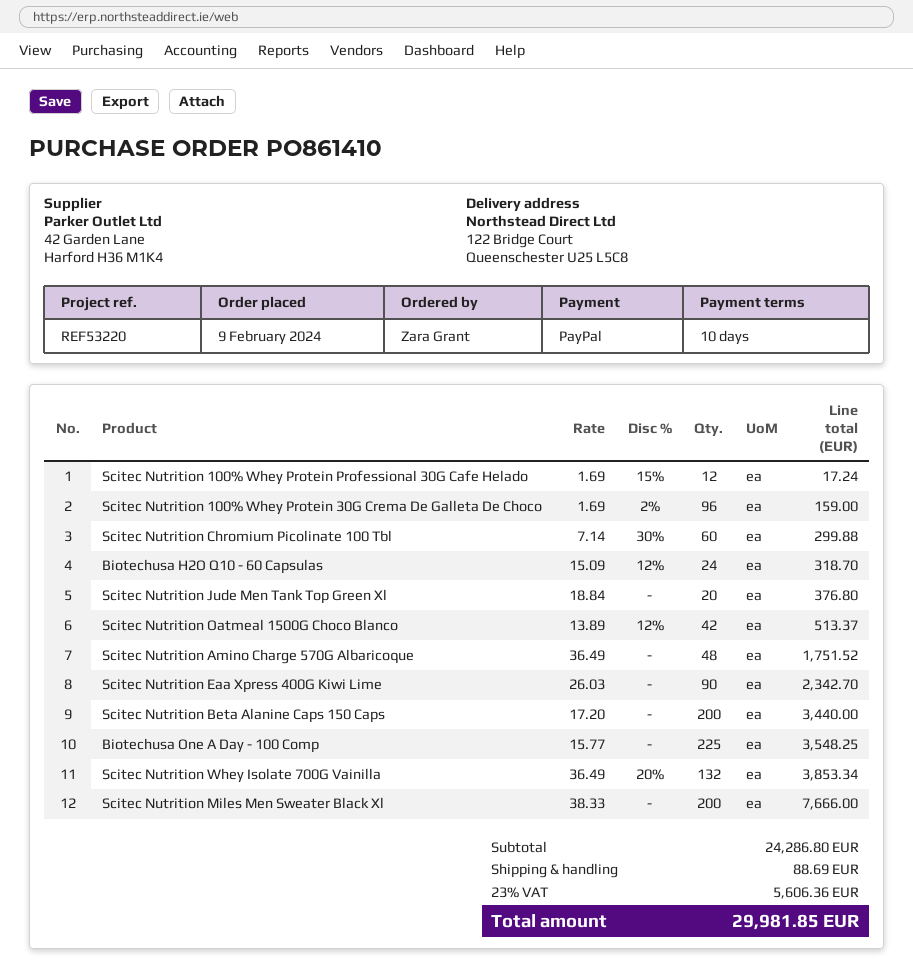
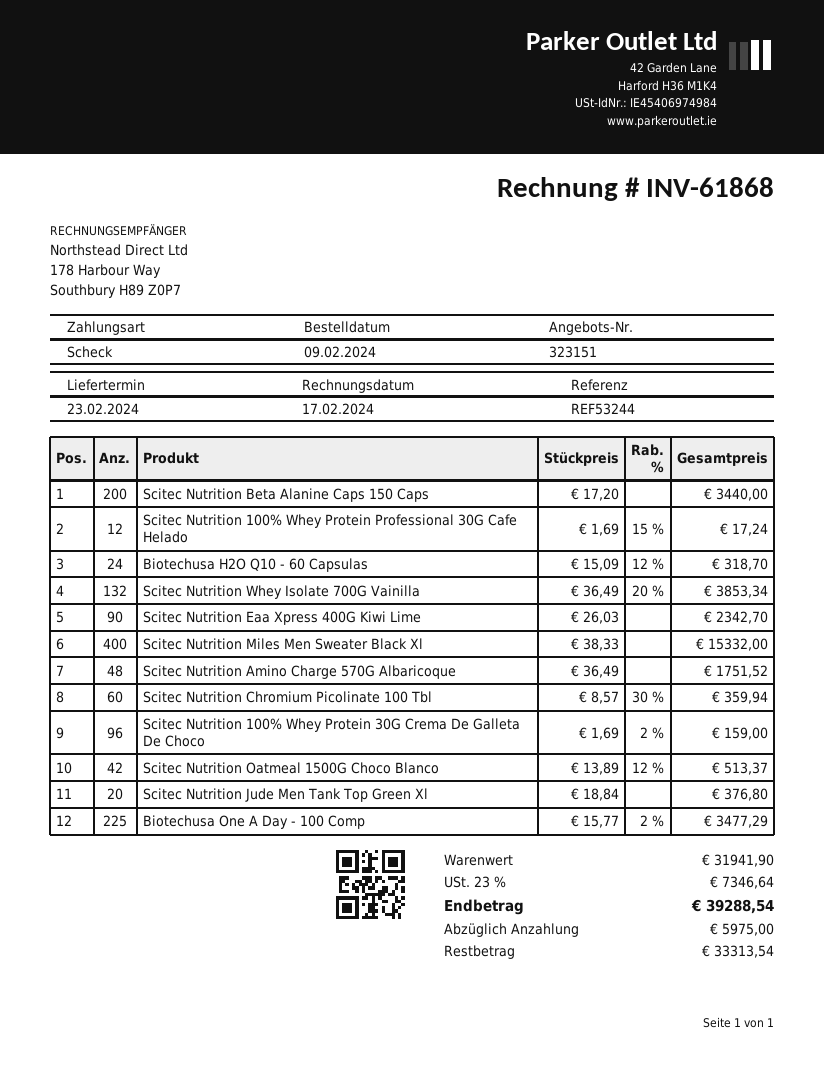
reference: REF53220 -> REF53244
payment method: PayPal -> cheque
Scitec Nutrition Chromium Picolinate 100 Tbl: 60 x 7.14 - 30% = 299.88 -> 60 x 8.57 - 30% = 359.94
Biotechusa One A Day - 100 Comp: 225 x 15.77 = 3548.25 -> 225 x 15.77 - 2% = 3477.29
Scitec Nutrition Miles Men Sweater Black Xl: 200 x 38.33 = 7666.00 -> 400 x 38.33 = 15332.00
subtotal: 24286.80 -> 31941.90
shipping: 88.69 -> none
tax: 23% = 5606.36 -> 23% = 7346.64
total: 29981.85 -> 39288.54

